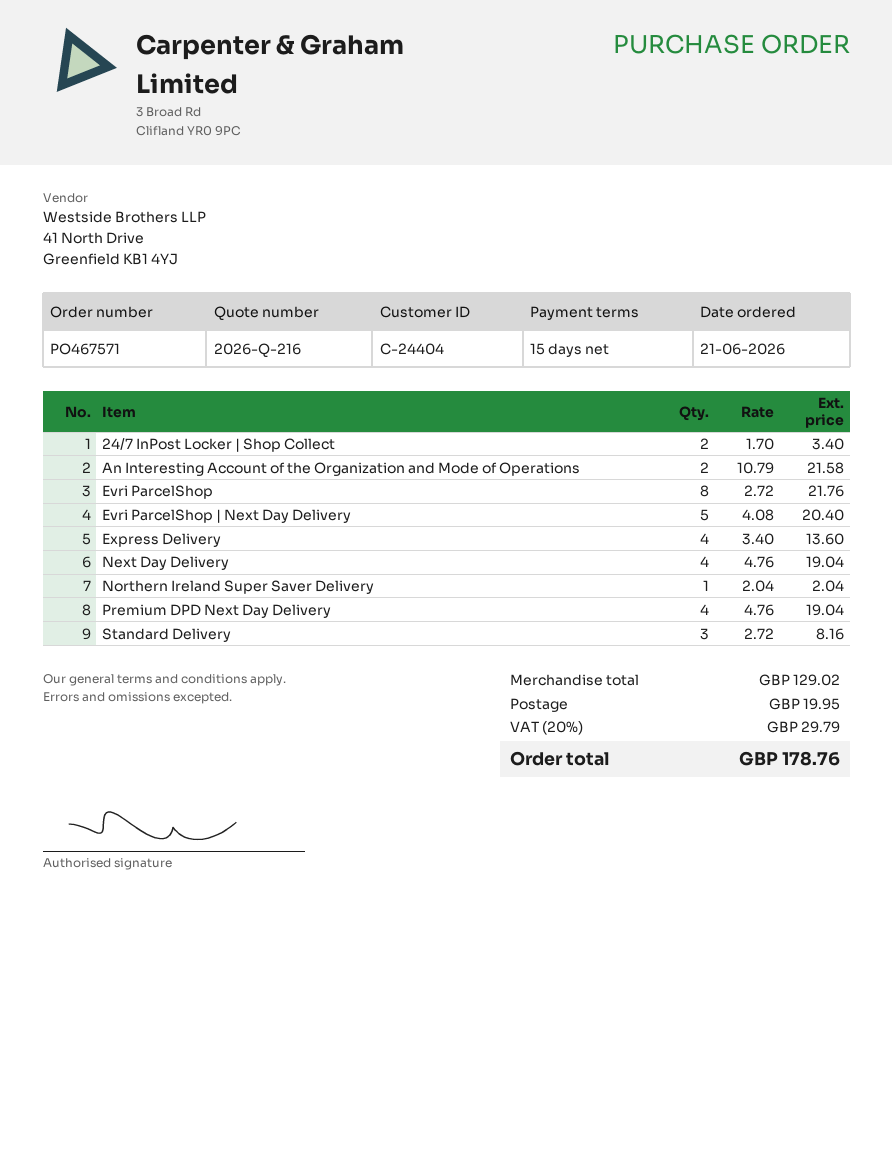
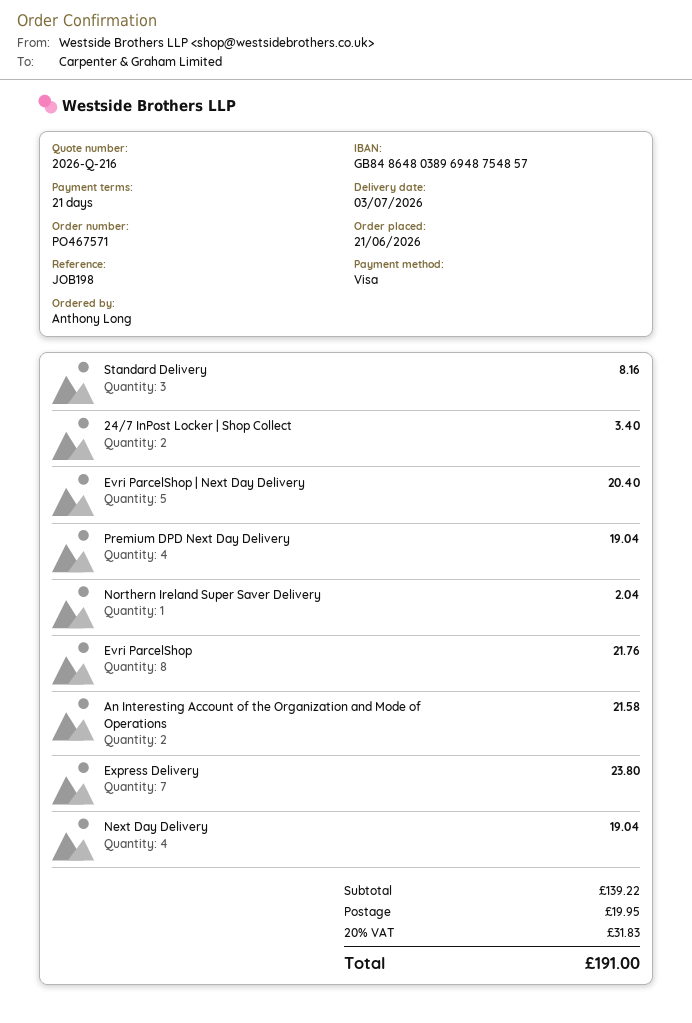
payment terms: 15 days -> 21 days
Express Delivery: 4 for 13.60 -> 7 for 23.80
subtotal: 129.02 -> 139.22
tax: 20% = 29.79 -> 20% = 31.83
total: 178.76 -> 191.00

